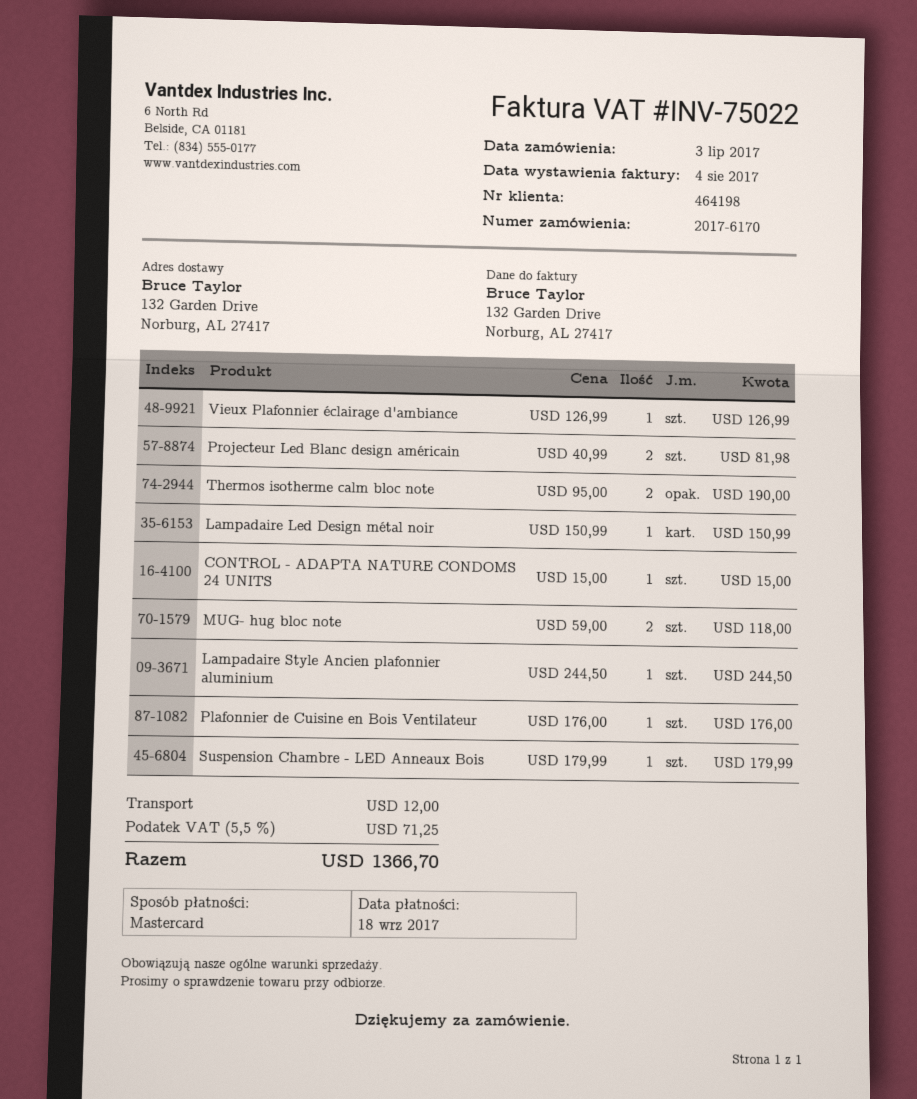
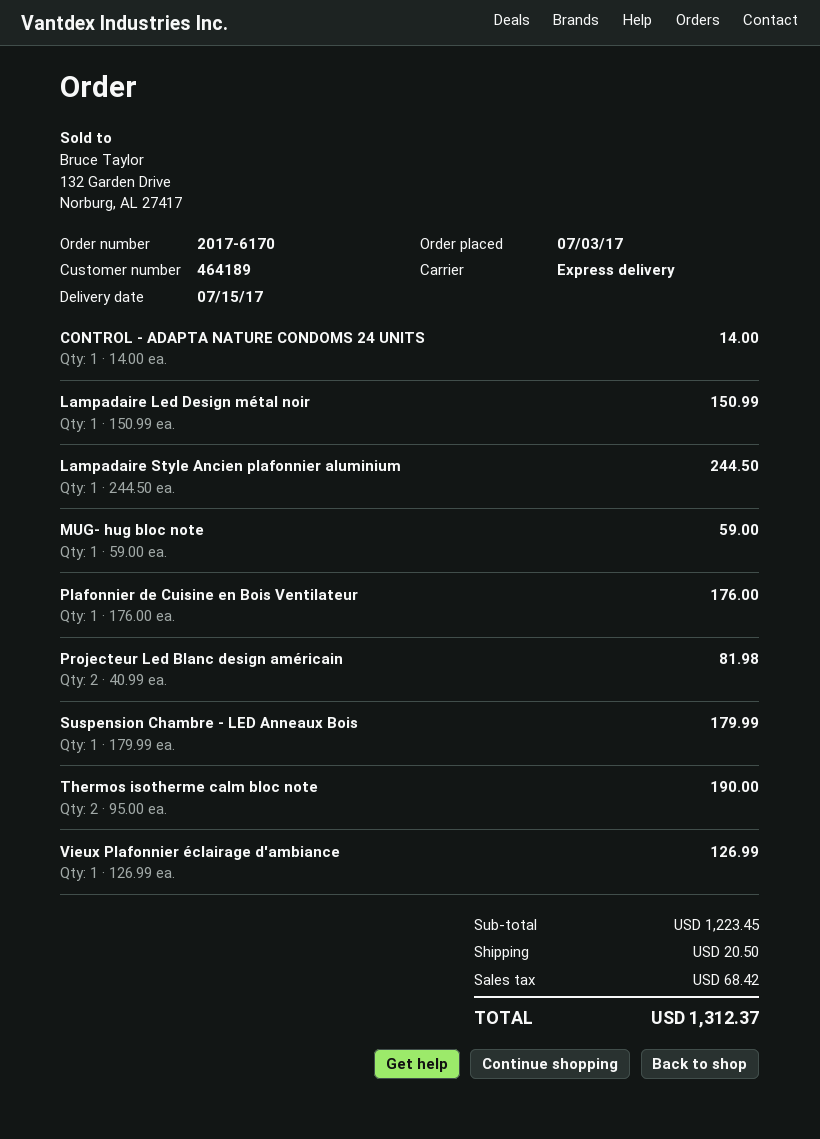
customer number: 464198 -> 464189
CONTROL - ADAPTA NATURE CONDOMS 24 UNITS: 1 x 15.00 = 15.00 -> 1 x 14.00 = 14.00
MUG- hug bloc note: 2 x 59.00 = 118.00 -> 1 x 59.00 = 59.00
shipping: 12.00 -> 20.50
tax: 71.25 -> 68.42
total: 1366.70 -> 1312.37

